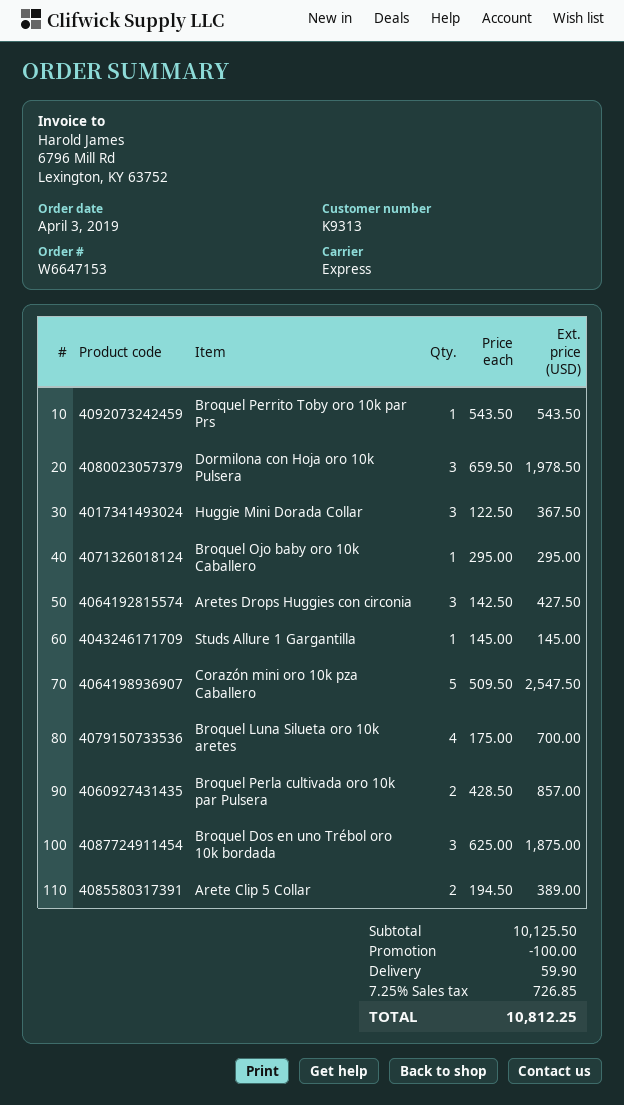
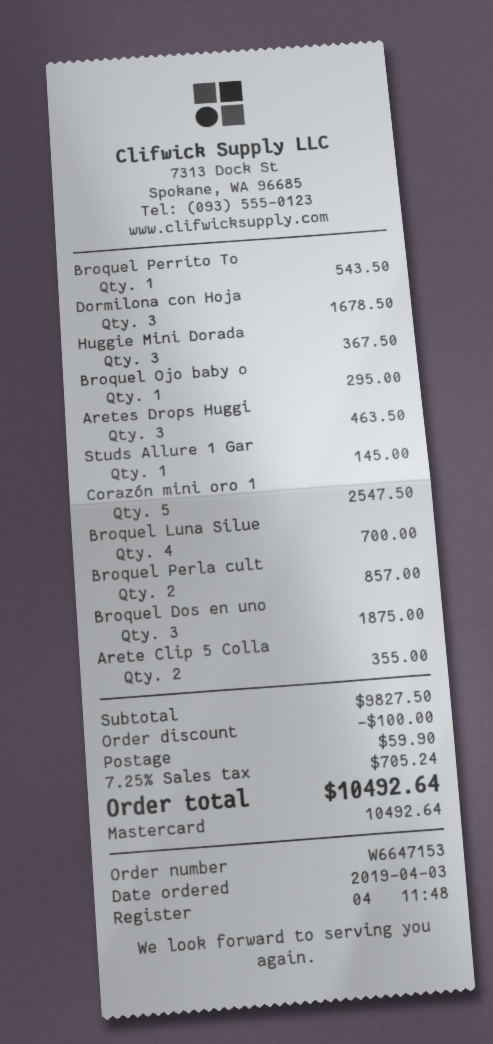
Dormilona con Hoja oro 10k Pulsera: 3 for 1978.50 -> 3 for 1678.50
Aretes Drops Huggies con circonia: 3 for 427.50 -> 3 for 463.50
Arete Clip 5 Collar: 2 for 389.00 -> 2 for 355.00
subtotal: 10125.50 -> 9827.50
tax: 7.25% = 726.85 -> 7.25% = 705.24
total: 10812.25 -> 10492.64

